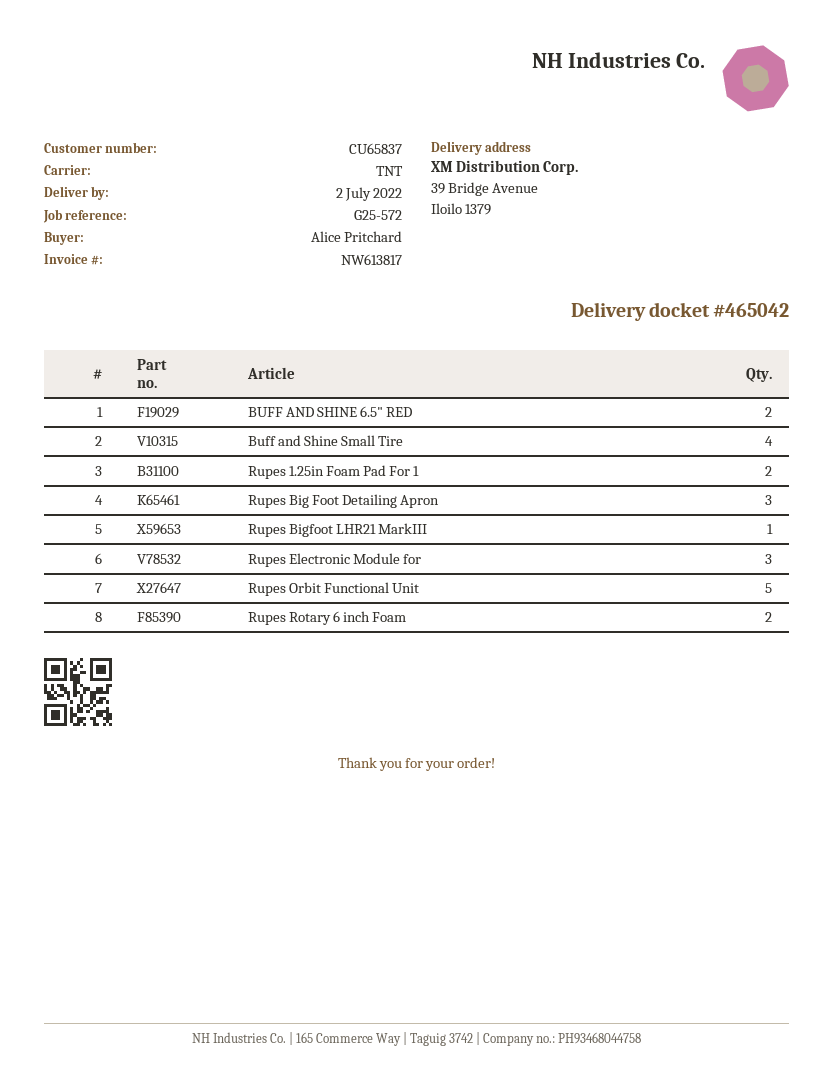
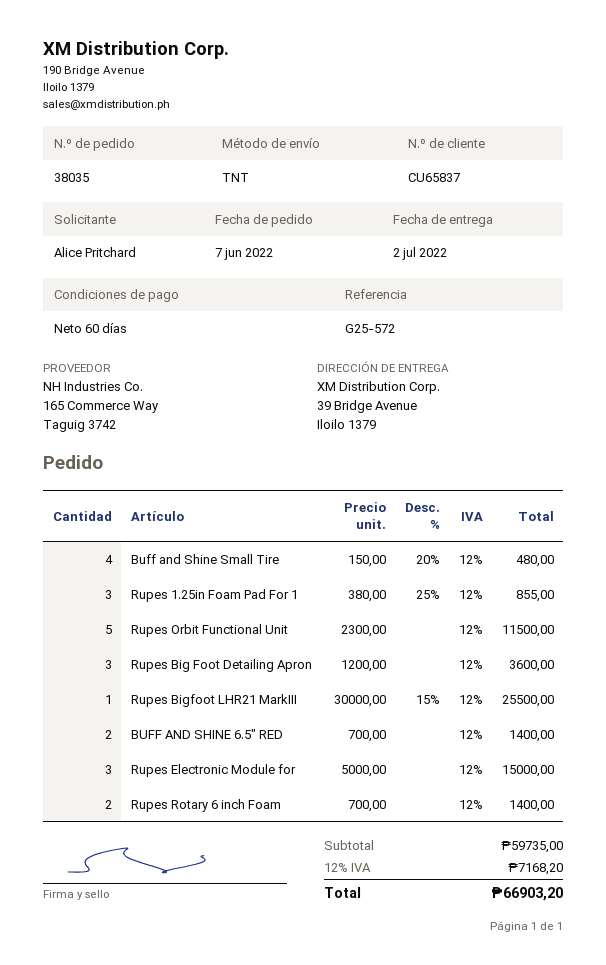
Rupes 1.25in Foam Pad For 1: 2 -> 3

